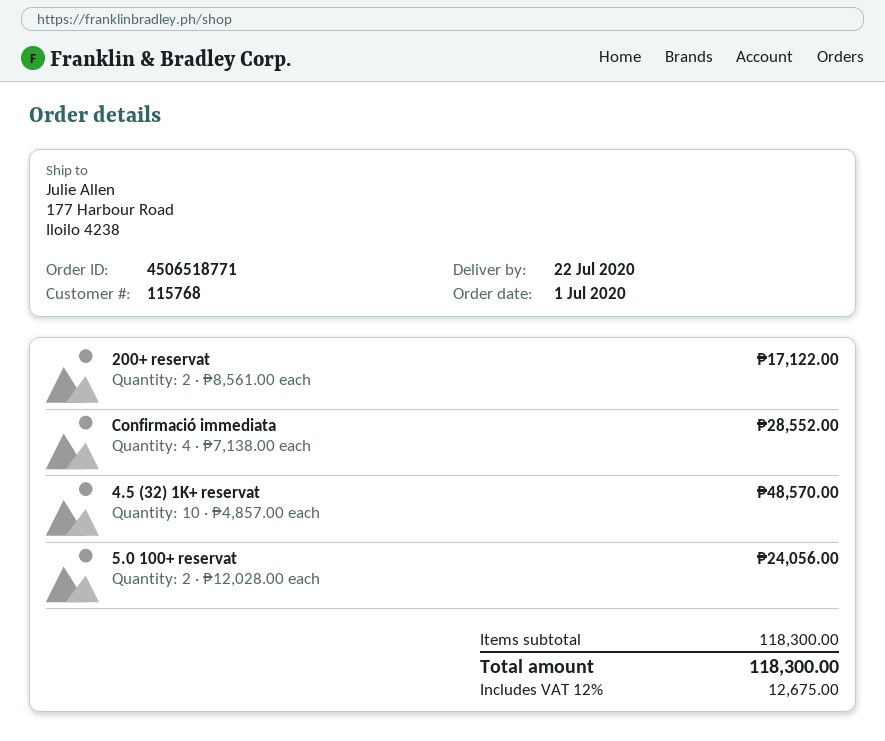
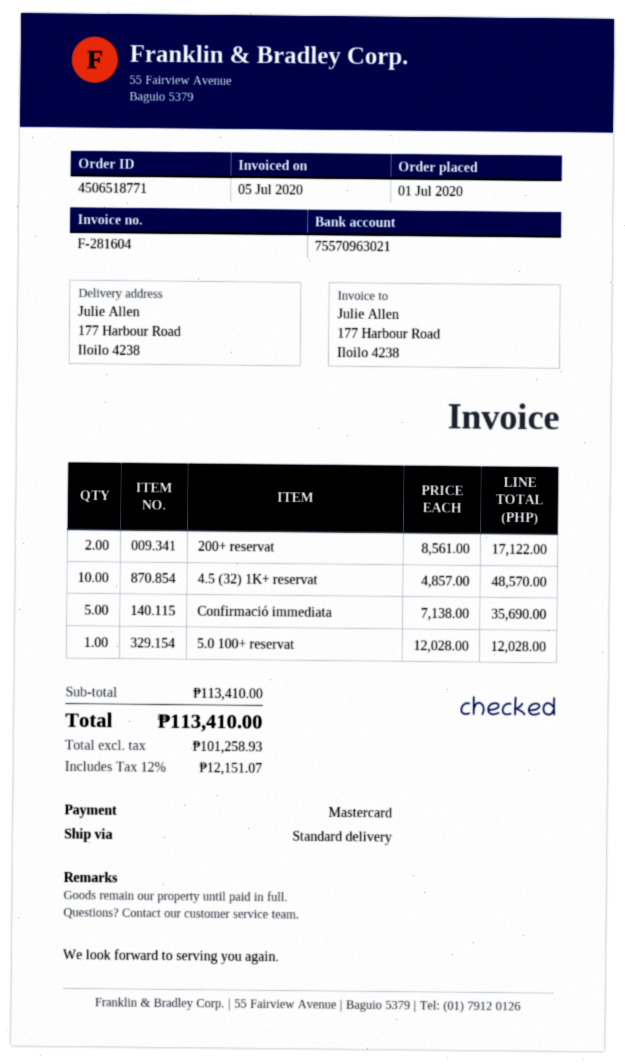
Confirmació immediata: 4 x 7138.00 = 28552.00 -> 5 x 7138.00 = 35690.00
5.0 100+ reservat: 2 x 12028.00 = 24056.00 -> 1 x 12028.00 = 12028.00
subtotal: 118300.00 -> 113410.00
tax: 12% = 12675.00 -> 12% = 12151.07
total: 118300.00 -> 113410.00

